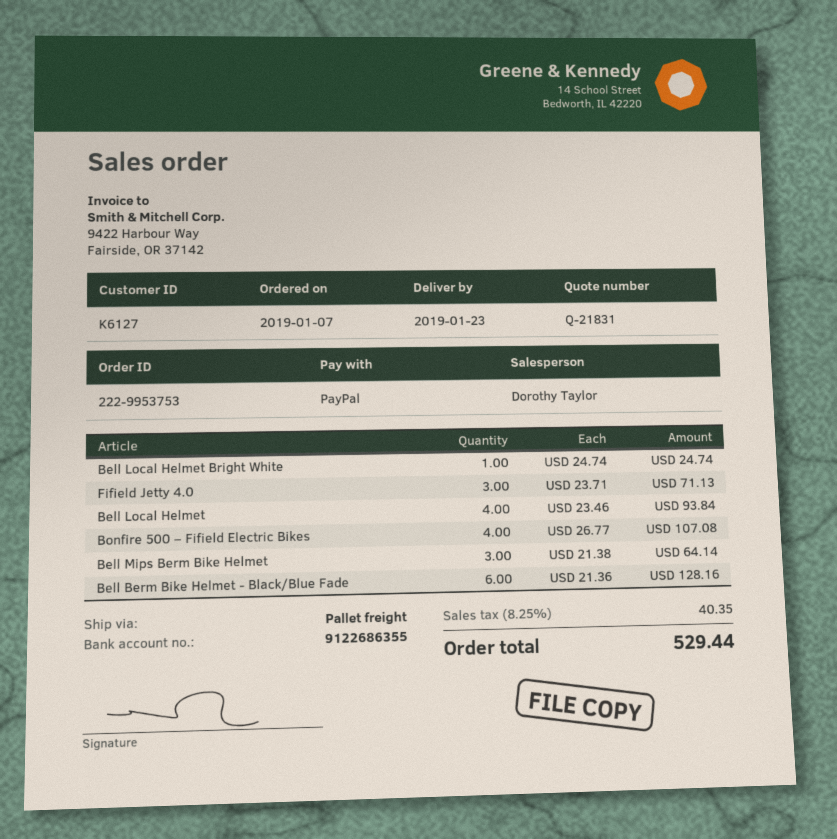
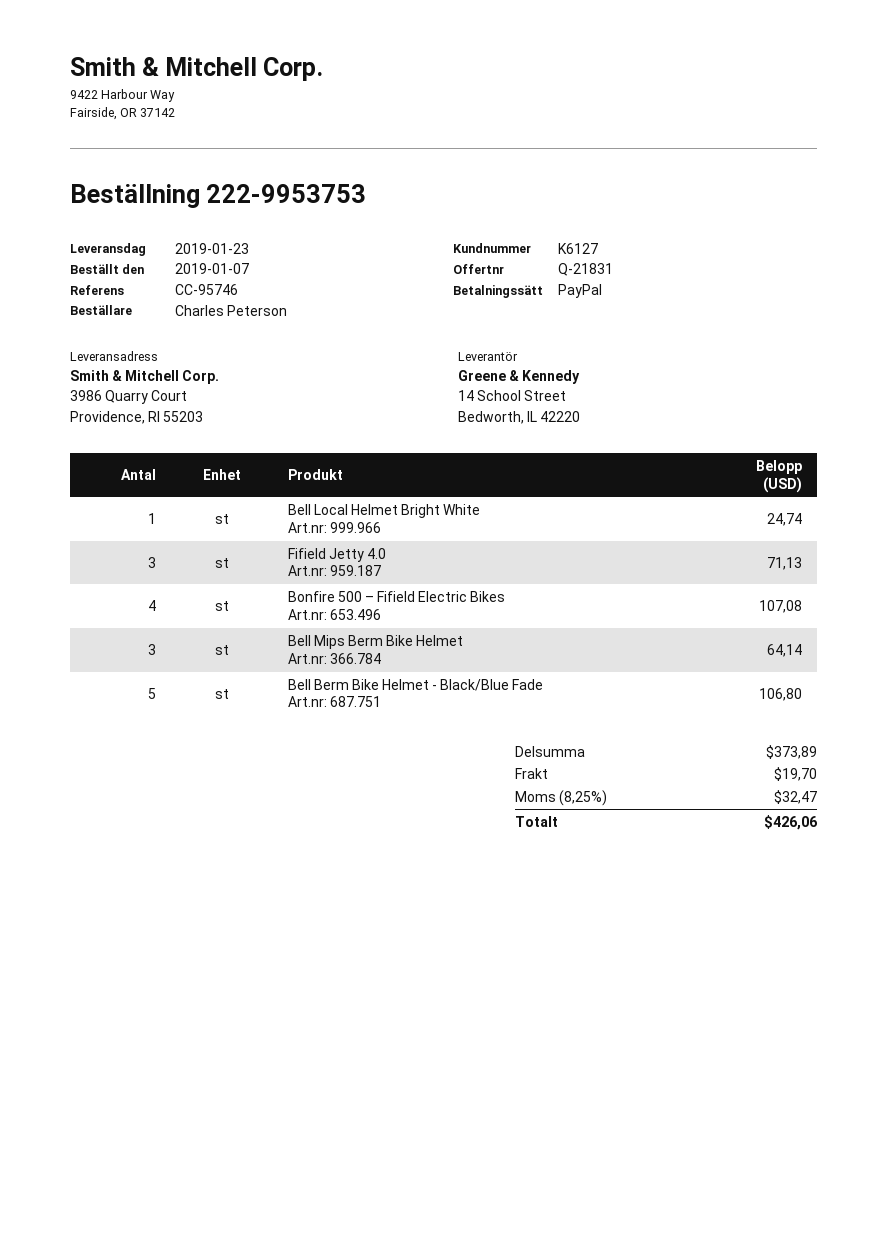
Bell Local Helmet: 4 for 93.84 -> none
Bell Berm Bike Helmet - Black/Blue Fade: 6 for 128.16 -> 5 for 106.80
shipping: none -> 19.70
tax: 8.25% = 40.35 -> 8.25% = 32.47
total: 529.44 -> 426.06

